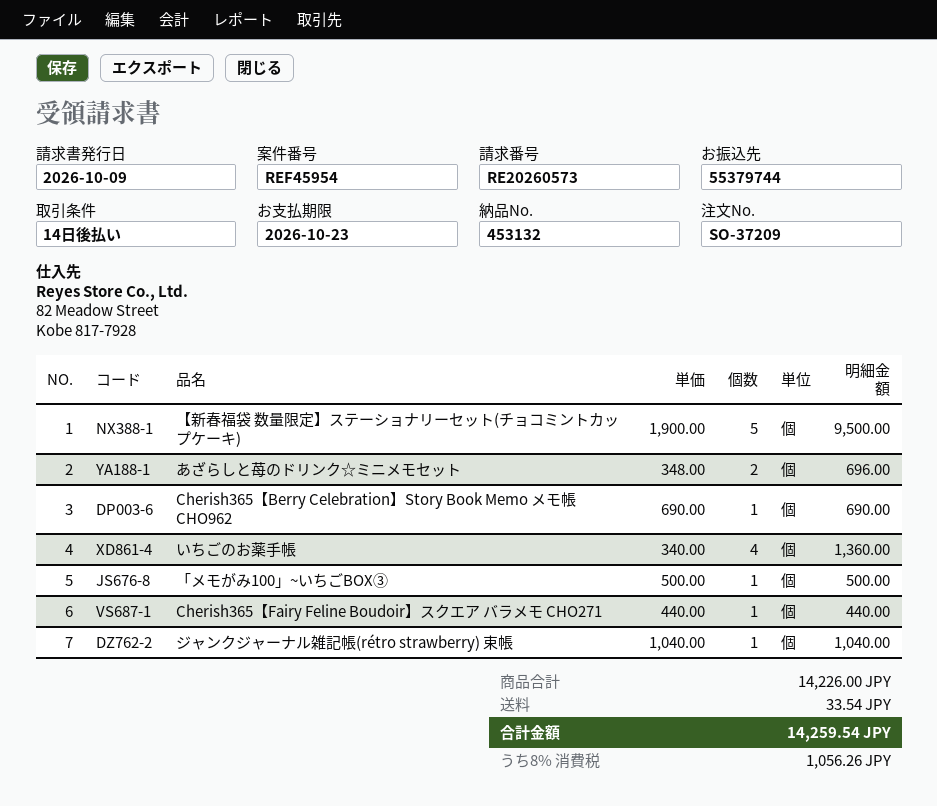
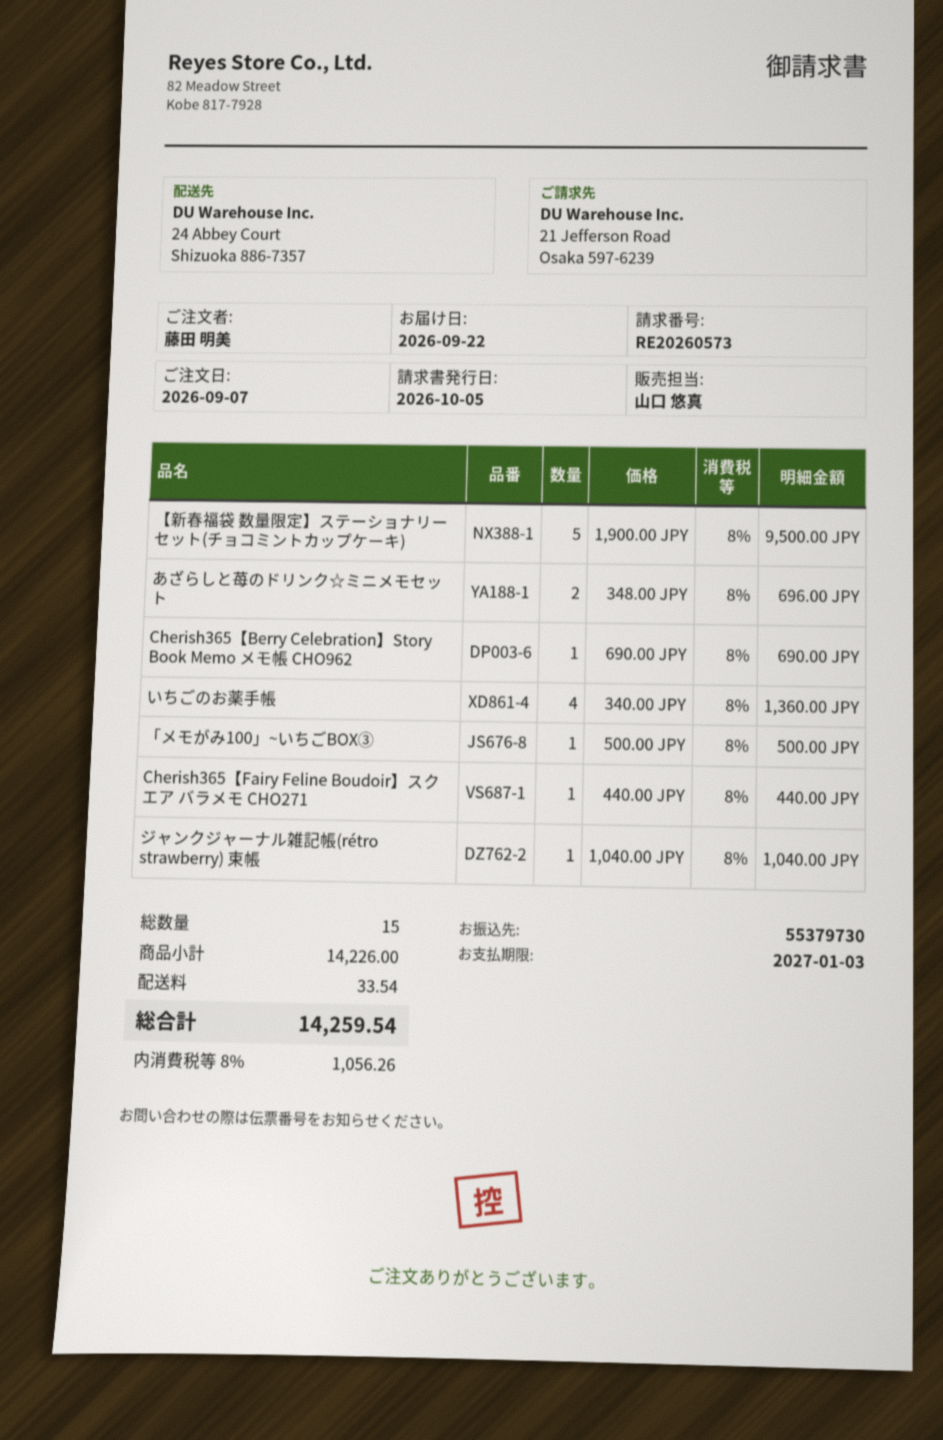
invoice date: 2026-10-09 -> 2026-10-05
due date: 2026-10-23 -> 2027-01-03
bank account: 55379744 -> 55379730

